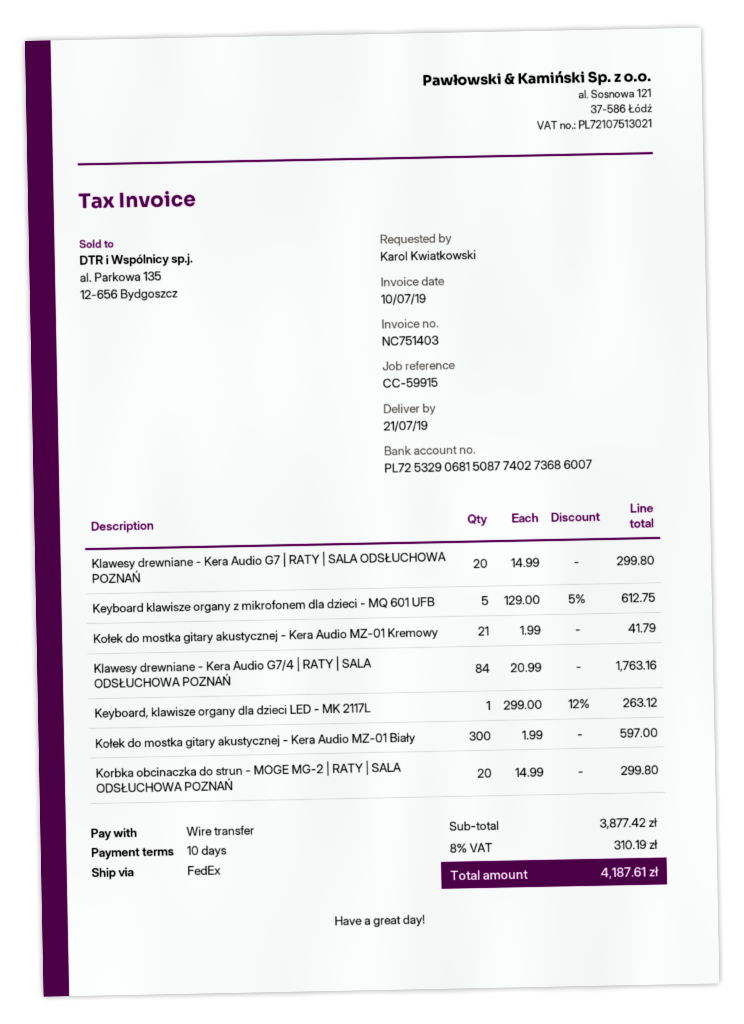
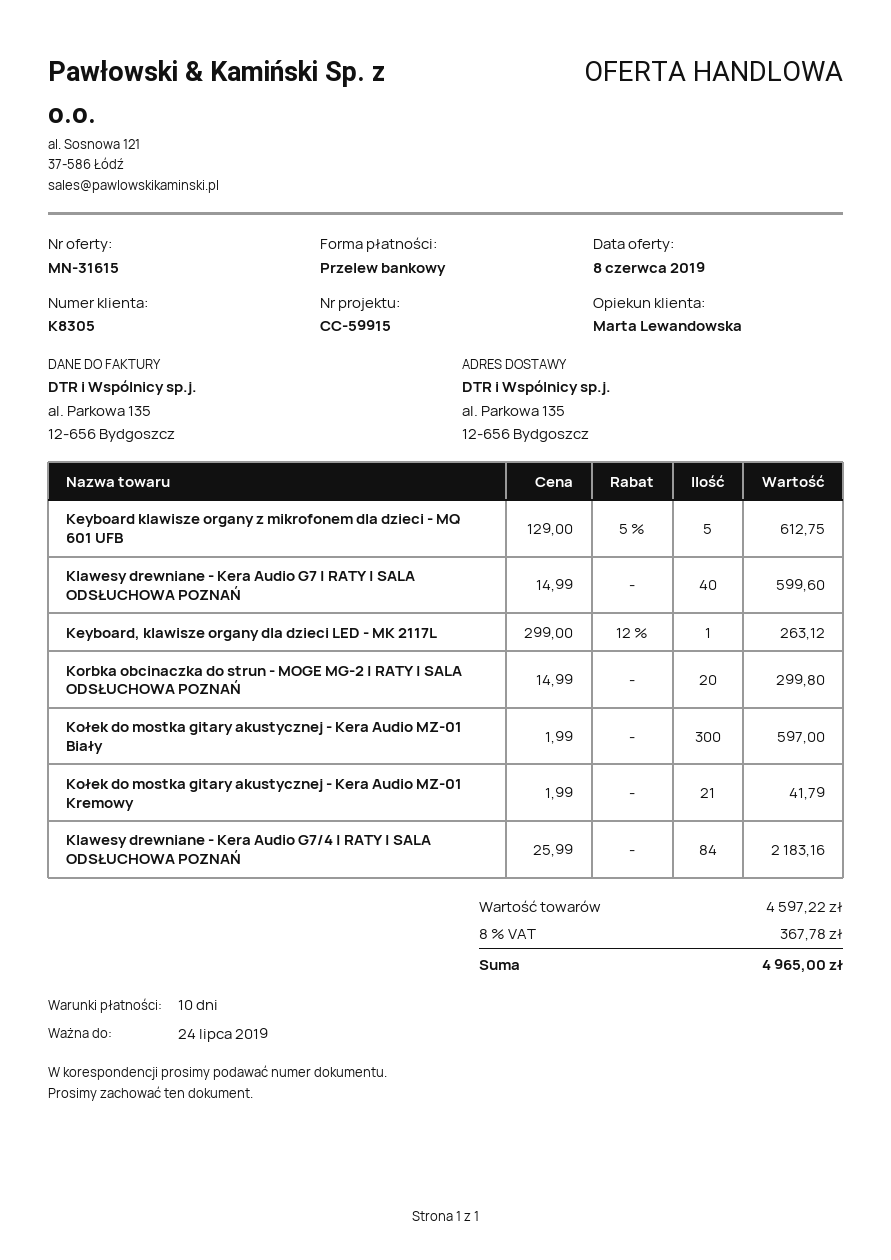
Klawesy drewniane - Kera Audio G7 | RATY | SALA ODSŁUCHOWA POZNAŃ: 20 x 14.99 = 299.80 -> 40 x 14.99 = 599.60
Klawesy drewniane - Kera Audio G7/4 | RATY | SALA ODSŁUCHOWA POZNAŃ: 84 x 20.99 = 1763.16 -> 84 x 25.99 = 2183.16
subtotal: 3877.42 -> 4597.22
tax: 8% = 310.19 -> 8% = 367.78
total: 4187.61 -> 4965.00

